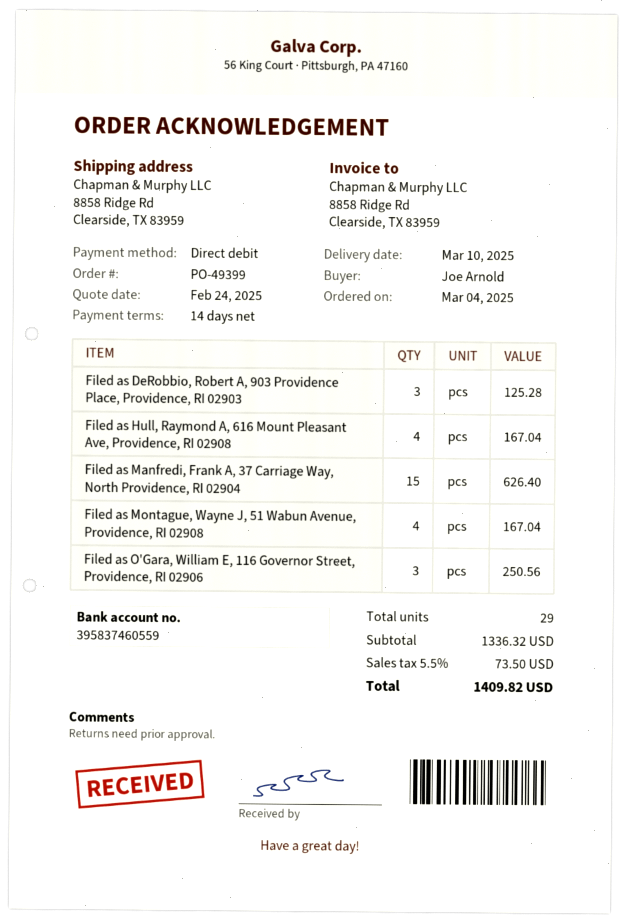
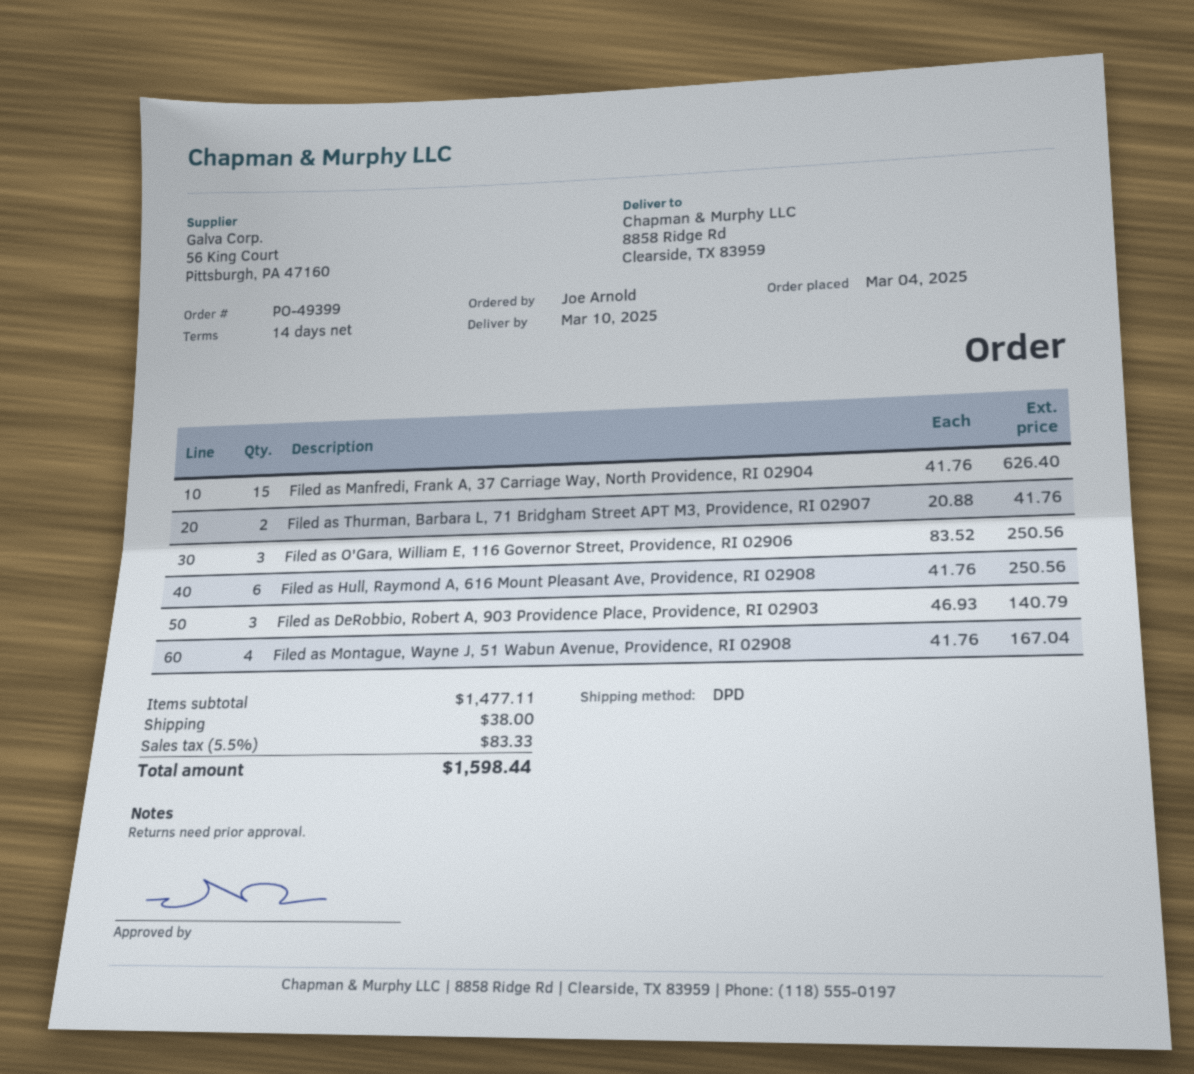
Filed as DeRobbio, Robert A, 903 Providence Place, Providence, RI 02903: 3 for 125.28 -> 3 for 140.79
Filed as Hull, Raymond A, 616 Mount Pleasant Ave, Providence, RI 02908: 4 for 167.04 -> 6 for 250.56
Filed as Thurman, Barbara L, 71 Bridgham Street APT M3, Providence, RI 02907: none -> 2 for 41.76
subtotal: 1336.32 -> 1477.11
shipping: none -> 38.00
tax: 5.5% = 73.50 -> 5.5% = 83.33
total: 1409.82 -> 1598.44

